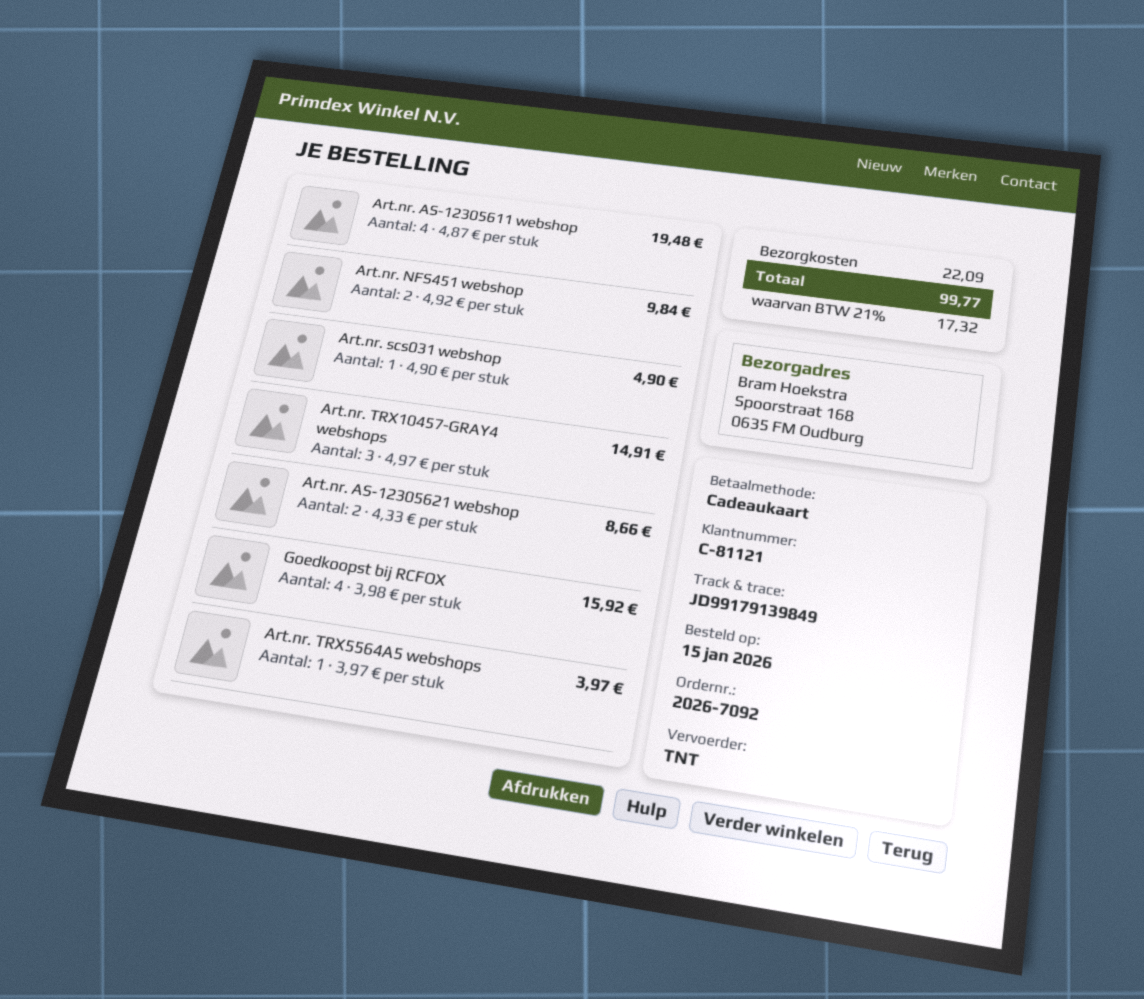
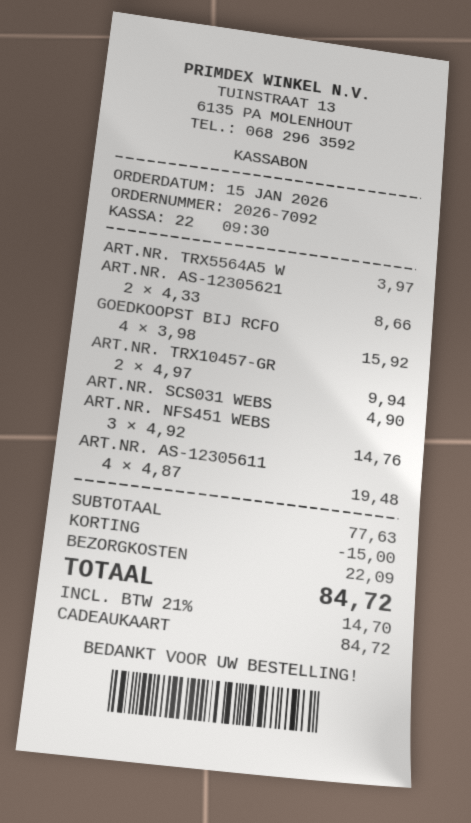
Art.nr. NFS451 webshop: 2 x 4.92 = 9.84 -> 3 x 4.92 = 14.76
Art.nr. TRX10457-GRAY4 webshops: 3 x 4.97 = 14.91 -> 2 x 4.97 = 9.94
discount: none -> 15.00
tax: 21% = 17.32 -> 21% = 14.70
total: 99.77 -> 84.72

